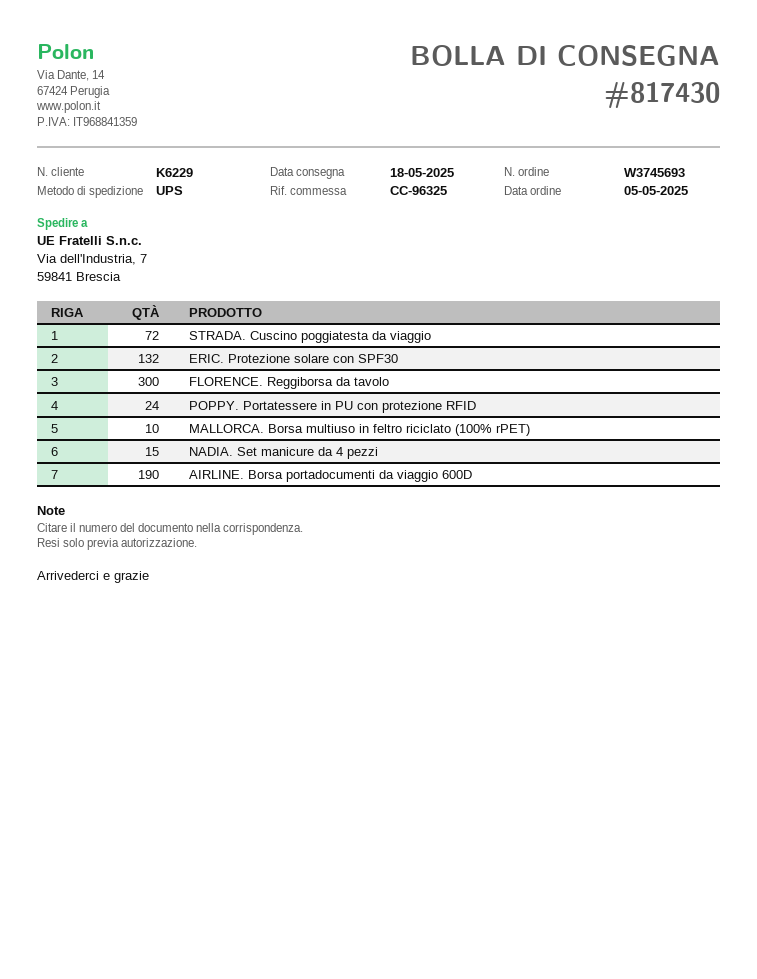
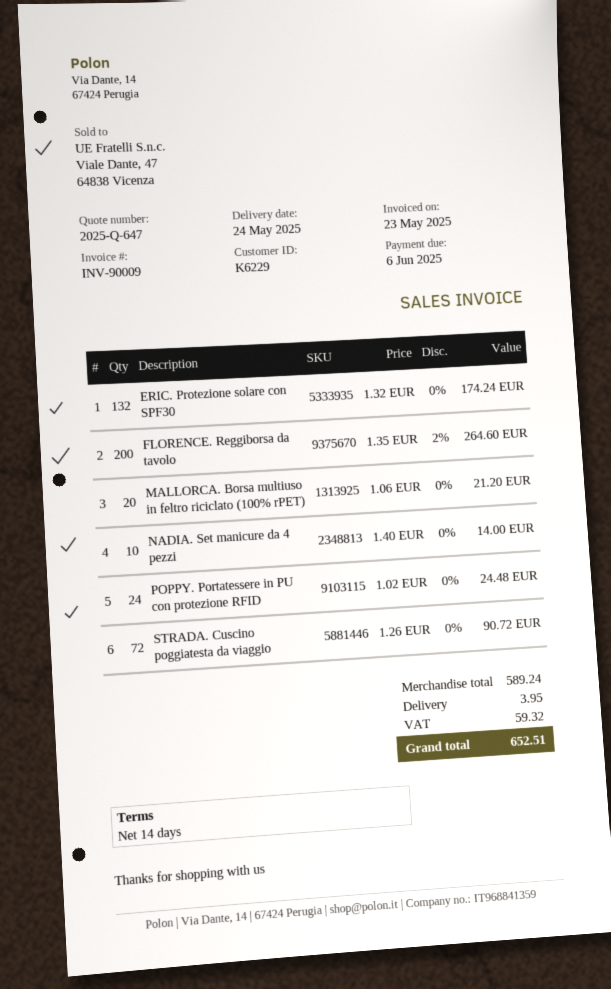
delivery date: 2025-05-18 -> 2025-05-24
FLORENCE. Reggiborsa da tavolo: 300 -> 200
MALLORCA. Borsa multiuso in feltro riciclato (100% rPET): 10 -> 20
NADIA. Set manicure da 4 pezzi: 15 -> 10
AIRLINE. Borsa portadocumenti da viaggio 600D: 190 -> none

